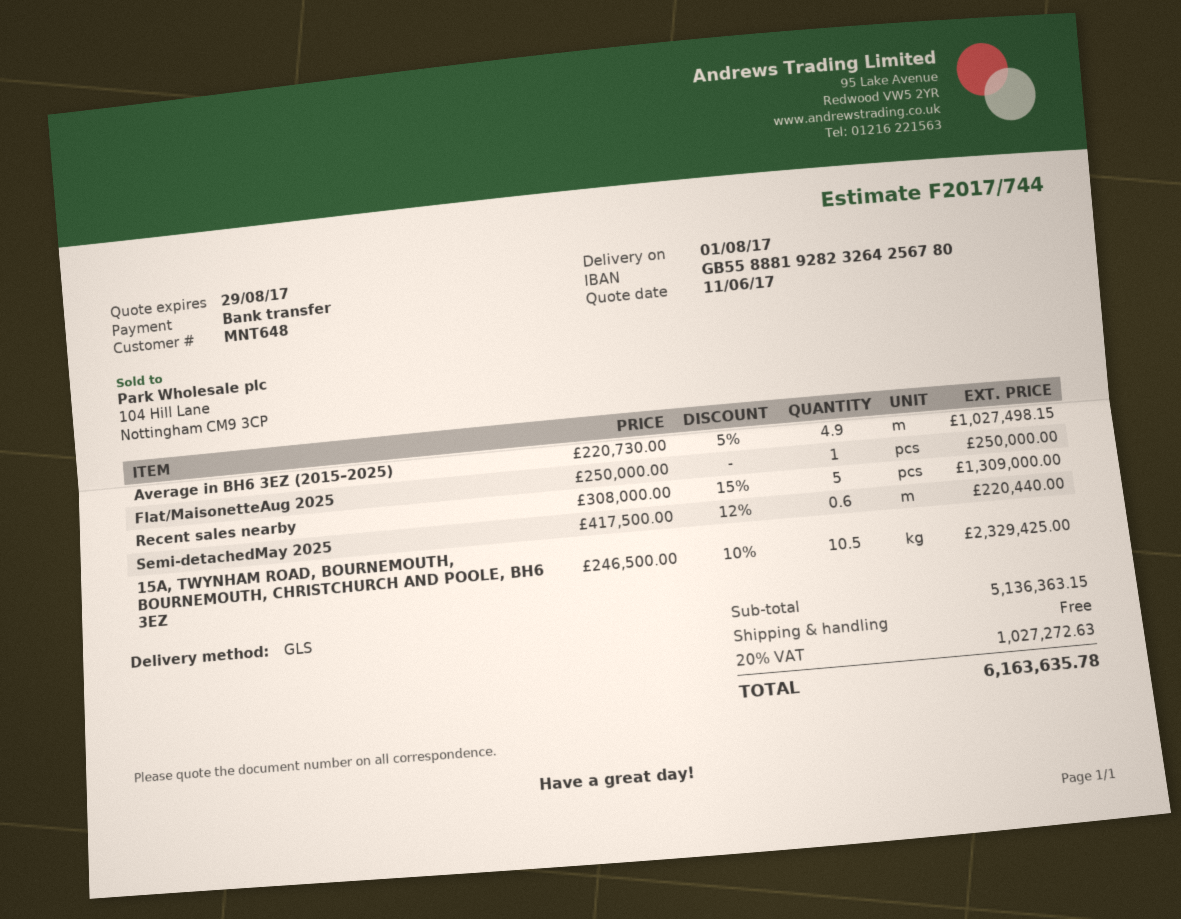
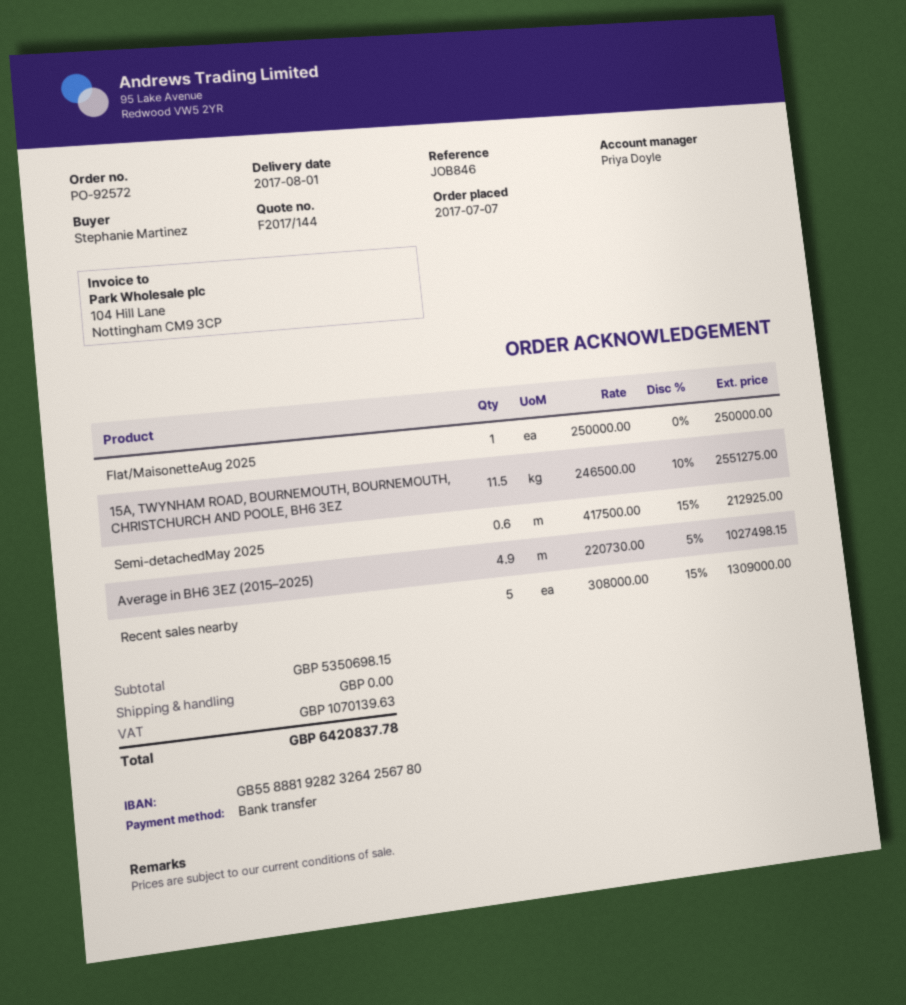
quote number: F2017/744 -> F2017/144
Semi-detachedMay 2025: 0.6 x 417500.00 - 12% = 220440.00 -> 0.6 x 417500.00 - 15% = 212925.00
15A, TWYNHAM ROAD, BOURNEMOUTH, BOURNEMOUTH, CHRISTCHURCH AND POOLE, BH6 3EZ: 10.5 x 246500.00 - 10% = 2329425.00 -> 11.5 x 246500.00 - 10% = 2551275.00
subtotal: 5136363.15 -> 5350698.15
tax: 1027272.63 -> 1070139.63
total: 6163635.78 -> 6420837.78

